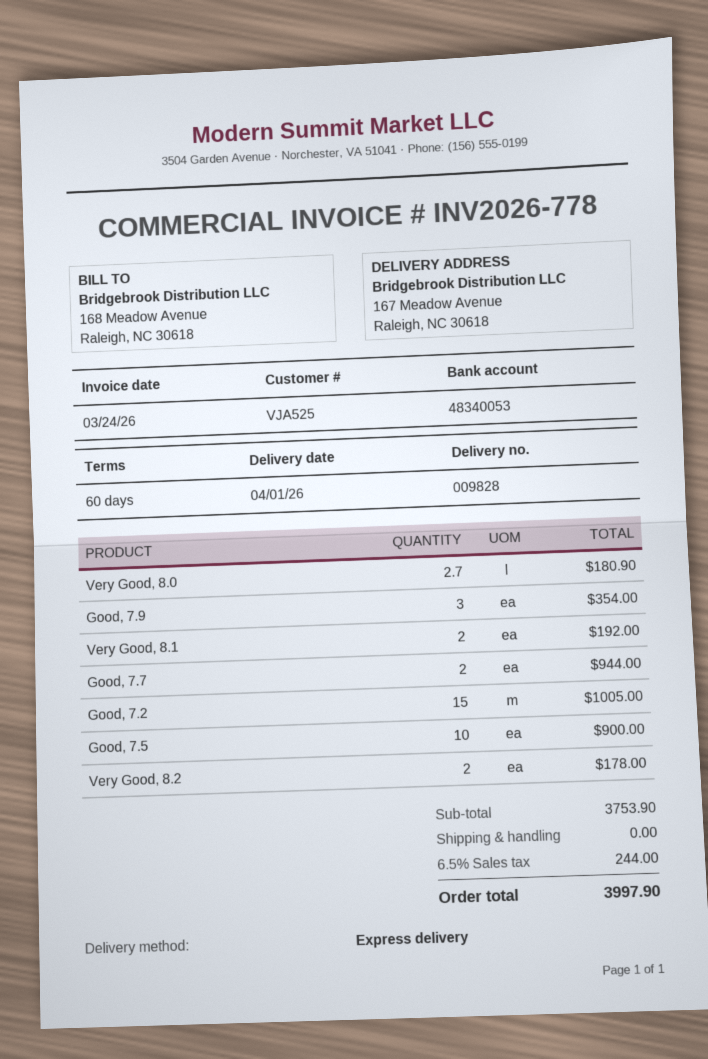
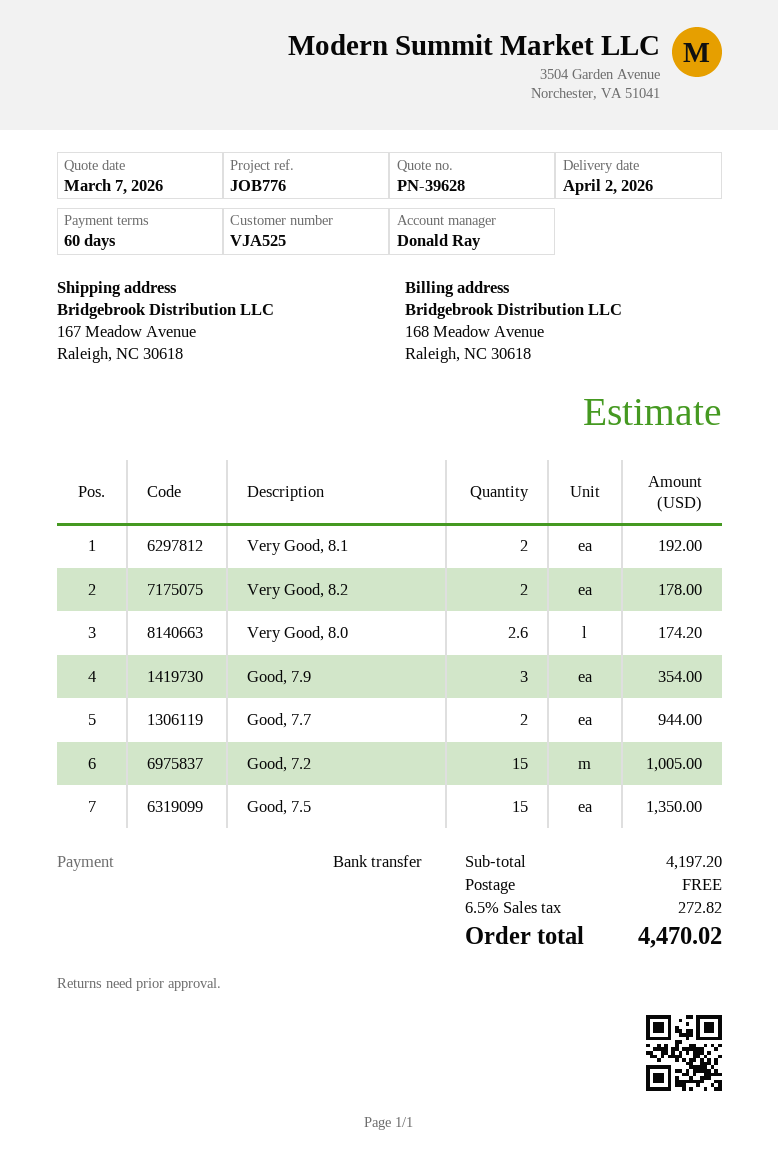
delivery date: 2026-04-01 -> 2026-04-02
Very Good, 8.0: 2.7 for 180.90 -> 2.6 for 174.20
Good, 7.5: 10 for 900.00 -> 15 for 1350.00
subtotal: 3753.90 -> 4197.20
tax: 6.5% = 244.00 -> 6.5% = 272.82
total: 3997.90 -> 4470.02

